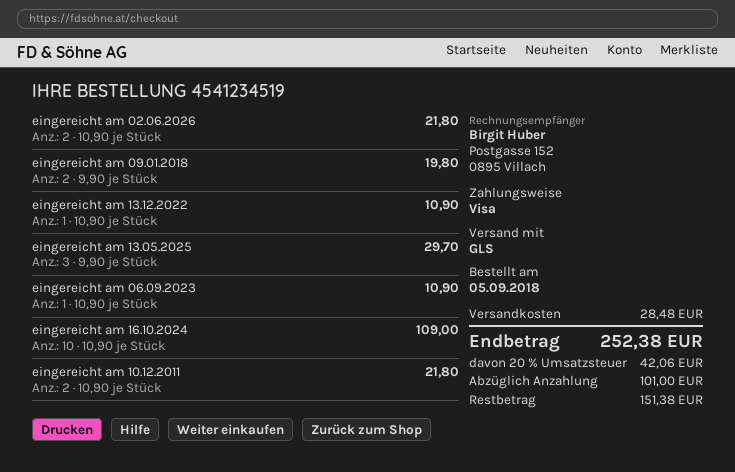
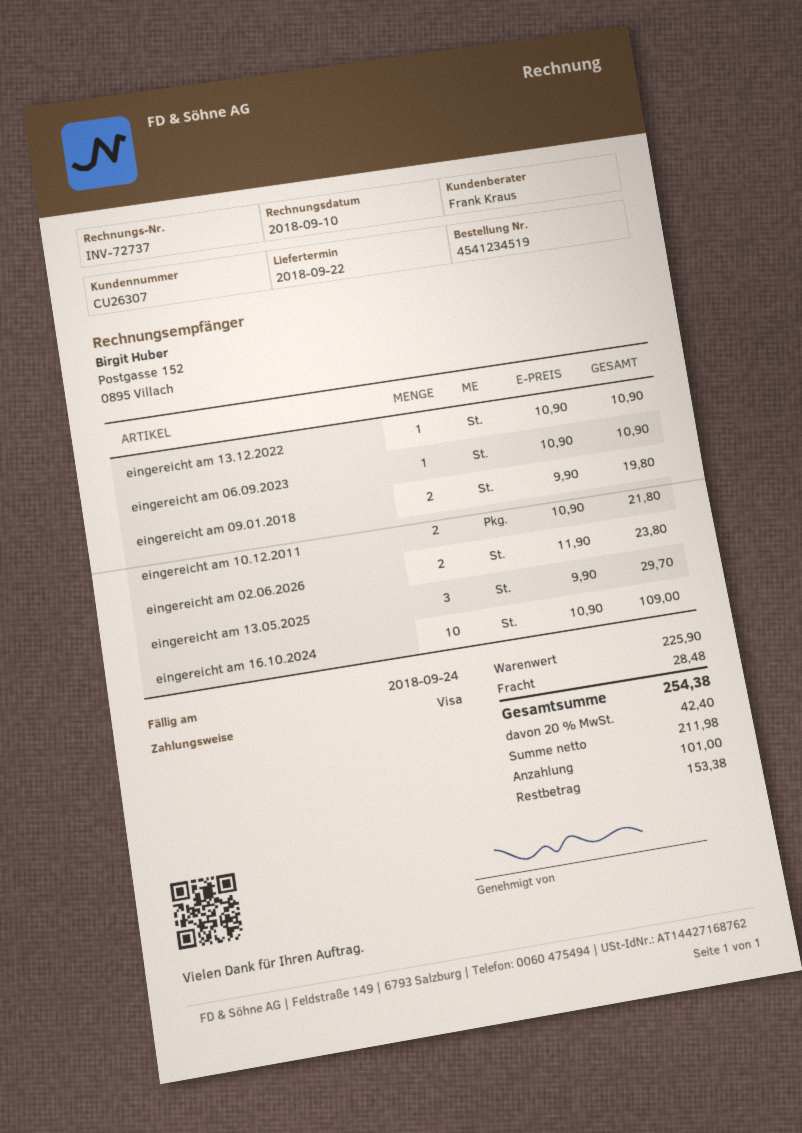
eingereicht am 02.06.2026: 2 x 10.90 = 21.80 -> 2 x 11.90 = 23.80
tax: 20% = 42.06 -> 20% = 42.40
total: 252.38 -> 254.38
balance: 151.38 -> 153.38

